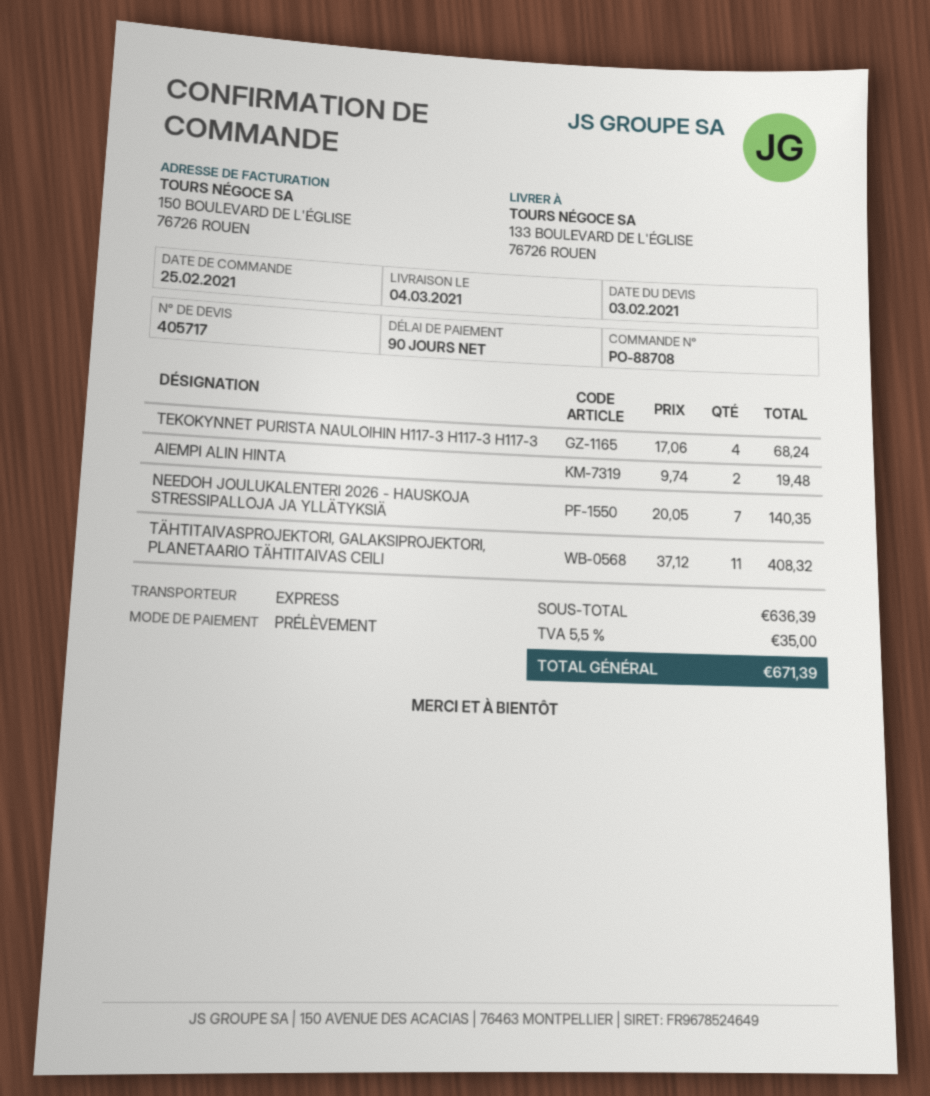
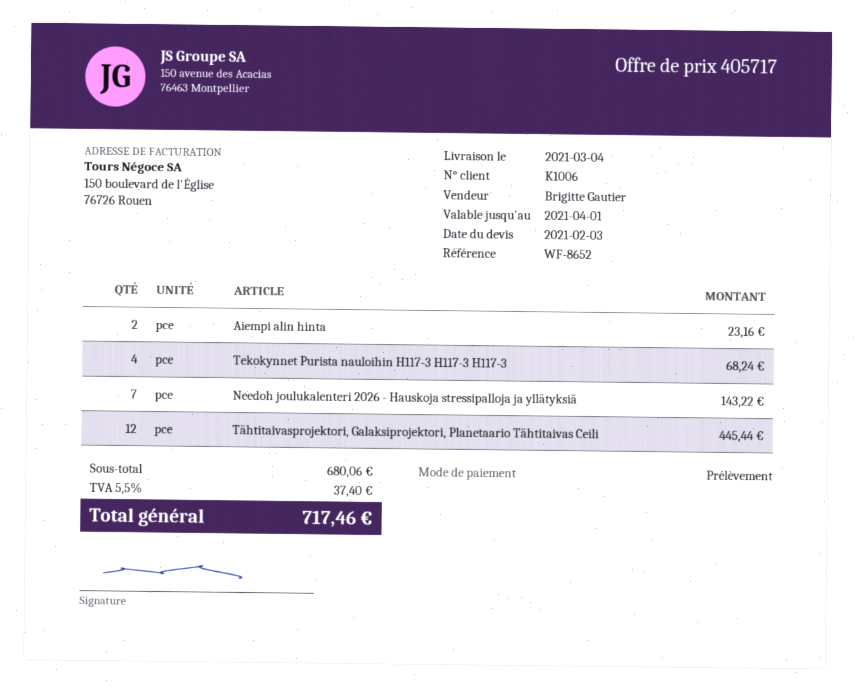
AIEMPI ALIN HINTA: 2 for 19.48 -> 2 for 23.16
NEEDOH JOULUKALENTERI 2026 - HAUSKOJA STRESSIPALLOJA JA YLLÄTYKSIÄ: 7 for 140.35 -> 7 for 143.22
TÄHTITAIVASPROJEKTORI, GALAKSIPROJEKTORI, PLANETAARIO TÄHTITAIVAS CEILI: 11 for 408.32 -> 12 for 445.44
subtotal: 636.39 -> 680.06
tax: 5.5% = 35.00 -> 5.5% = 37.40
total: 671.39 -> 717.46

